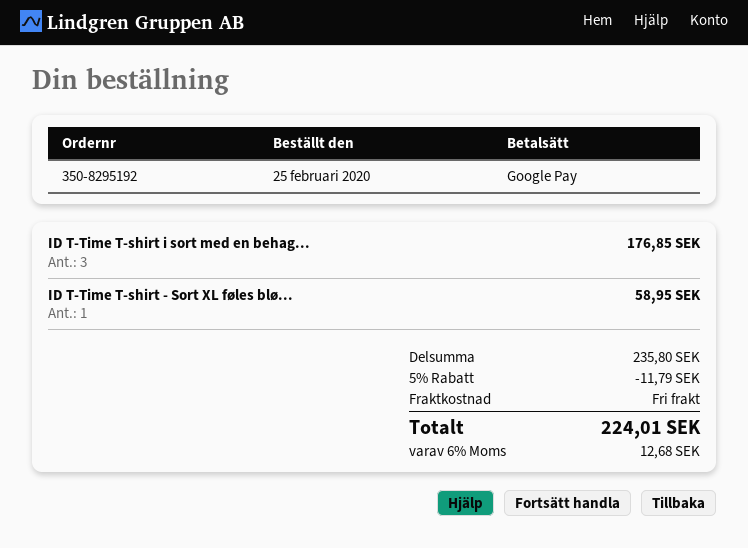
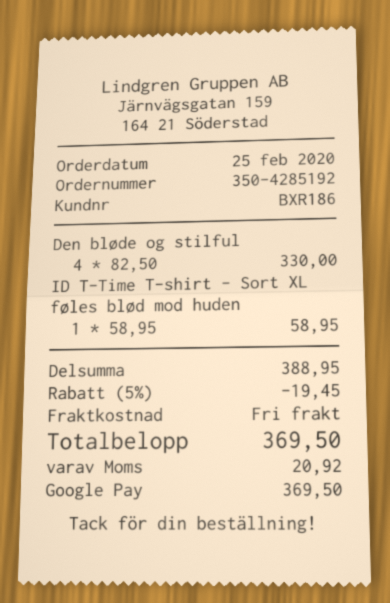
order number: 350-8295192 -> 350-4285192
ID T-Time T-shirt i sort med en behag...: 3 for 176.85 -> none
Den bløde og stilful: none -> 4 for 330.00
subtotal: 235.80 -> 388.95
discount: 5% = 11.79 -> 5% = 19.45
tax: 12.68 -> 20.92
total: 224.01 -> 369.50

